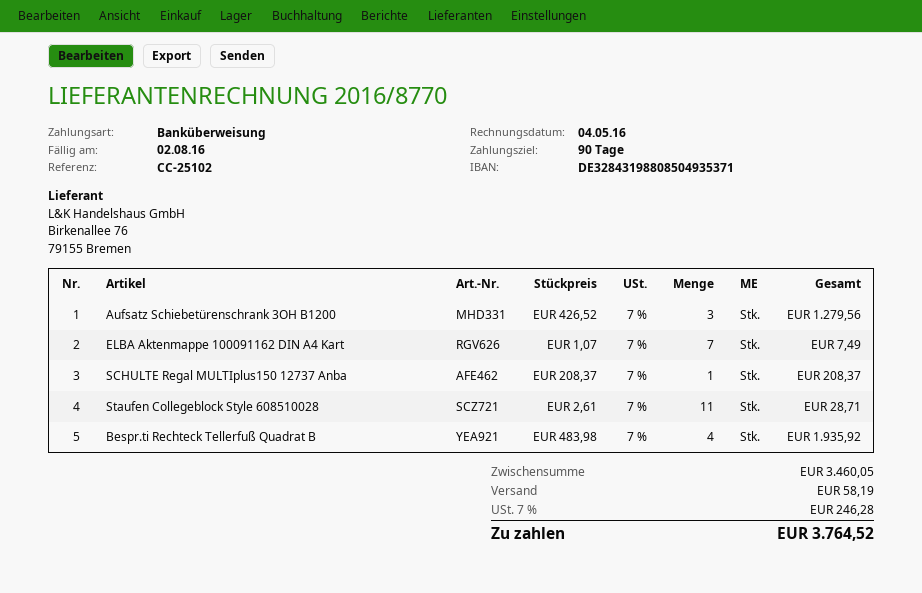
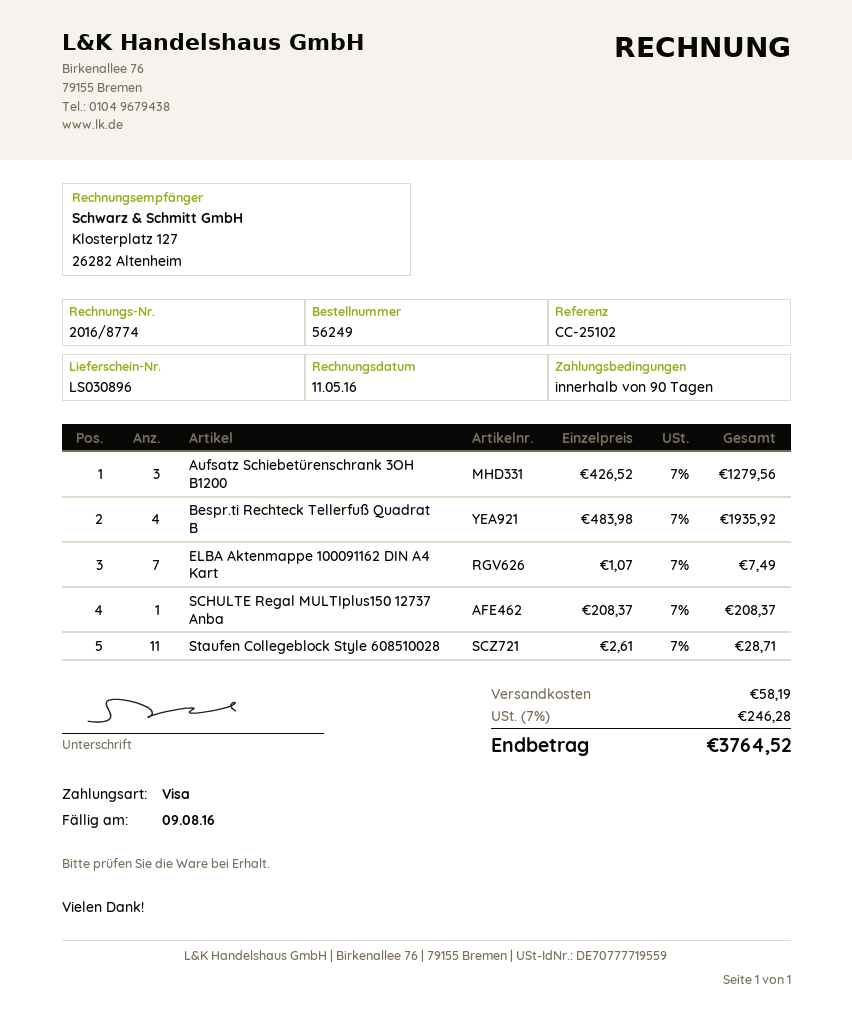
invoice number: 2016/8770 -> 2016/8774
invoice date: 2016-05-04 -> 2016-05-11
due date: 2016-08-02 -> 2016-08-09
payment method: bank transfer -> Visa

